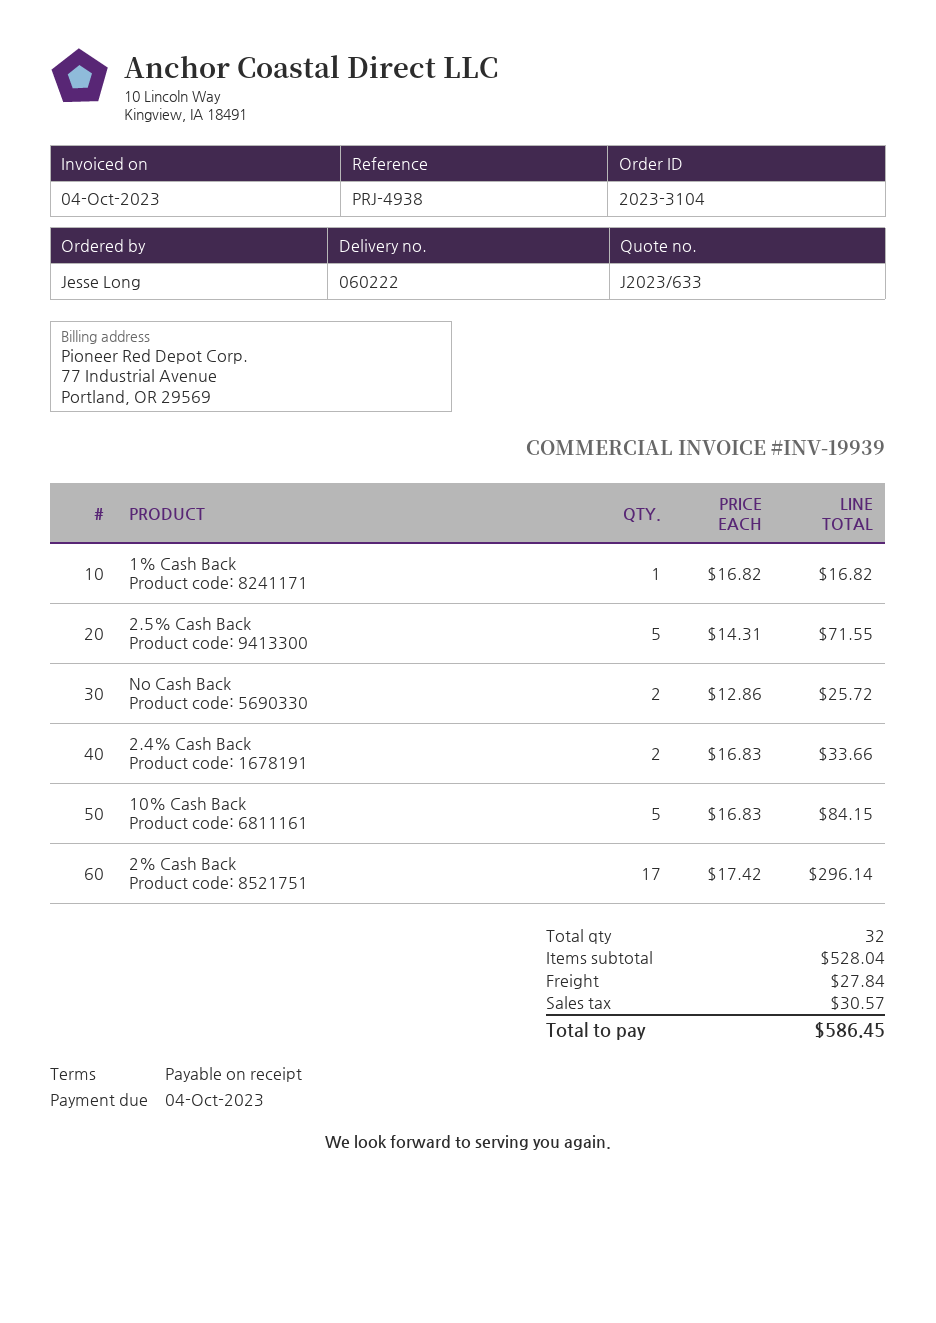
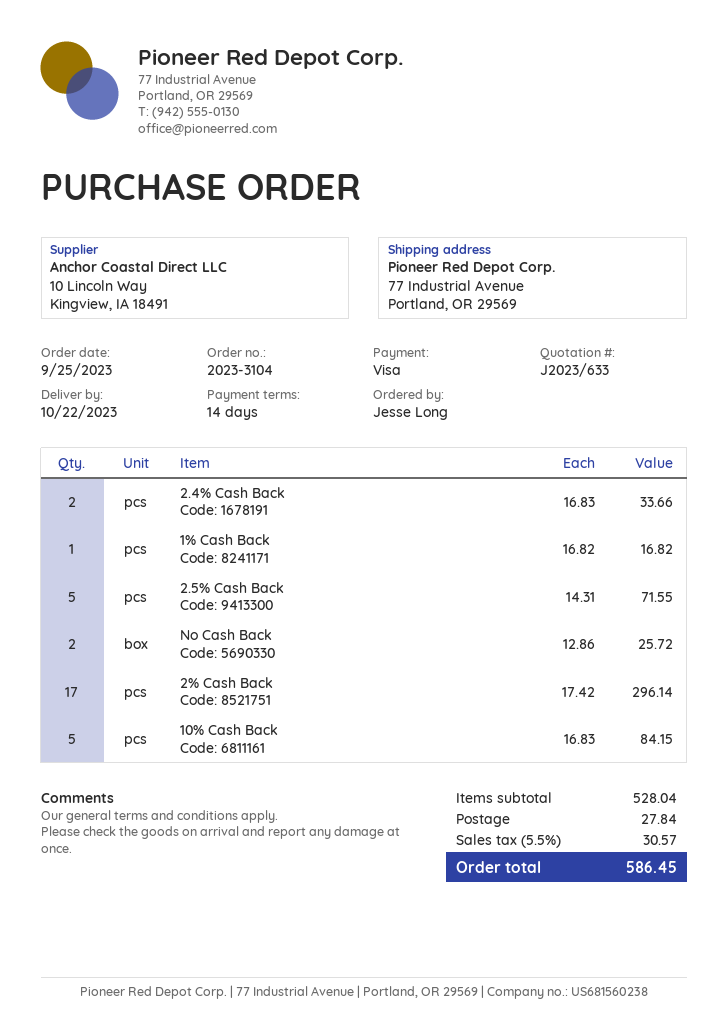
payment terms: on receipt -> 14 days

